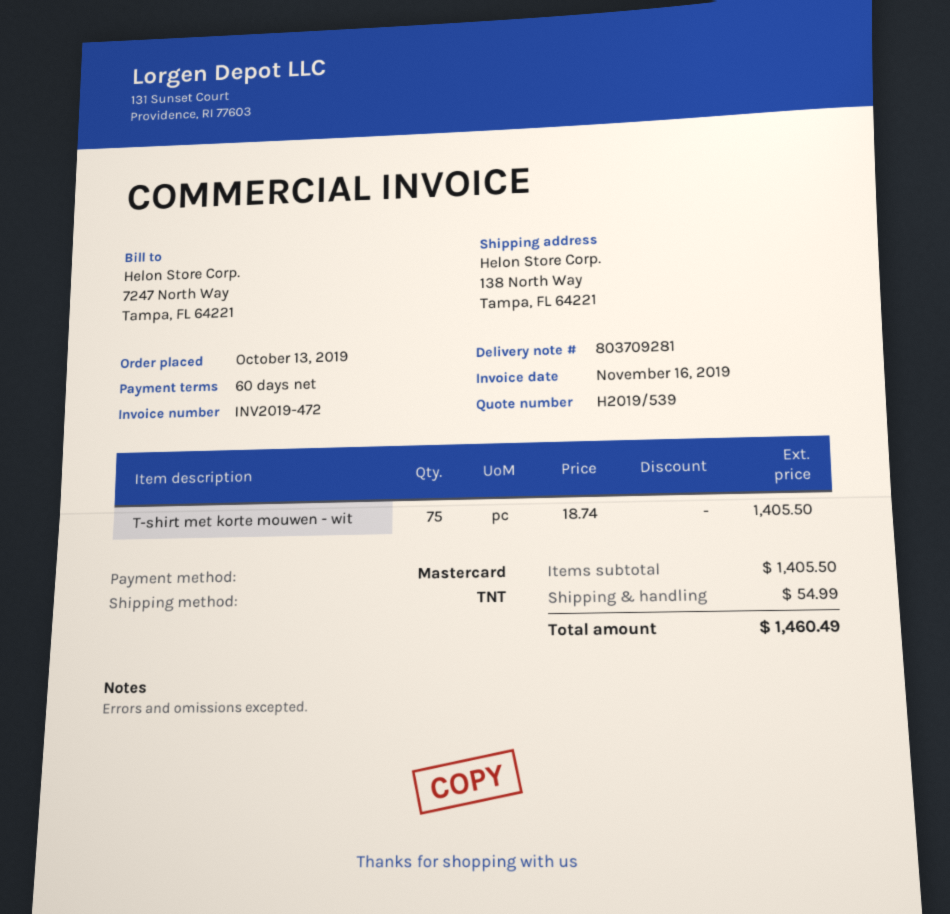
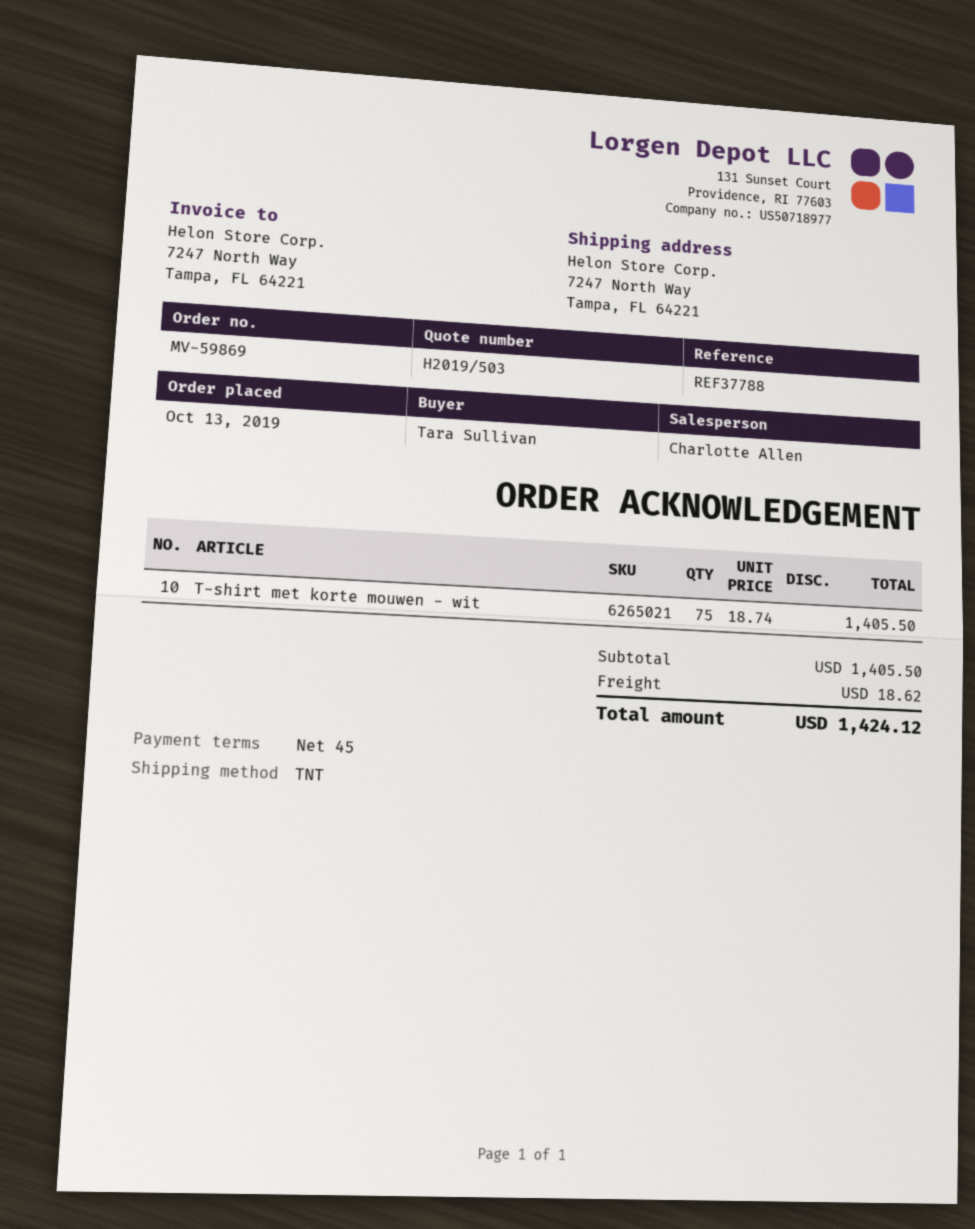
quote number: H2019/539 -> H2019/503
payment terms: 60 days -> 45 days
ship to: 138 North Way, Tampa, FL 64221 -> 7247 North Way, Tampa, FL 64221
shipping: 54.99 -> 18.62
total: 1460.49 -> 1424.12

